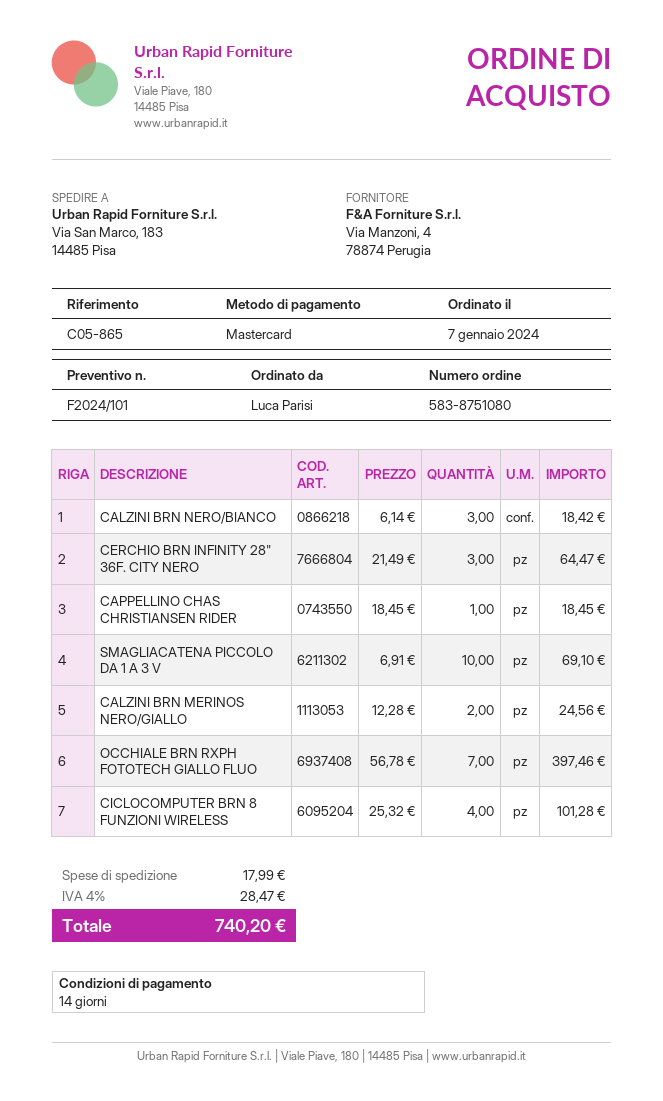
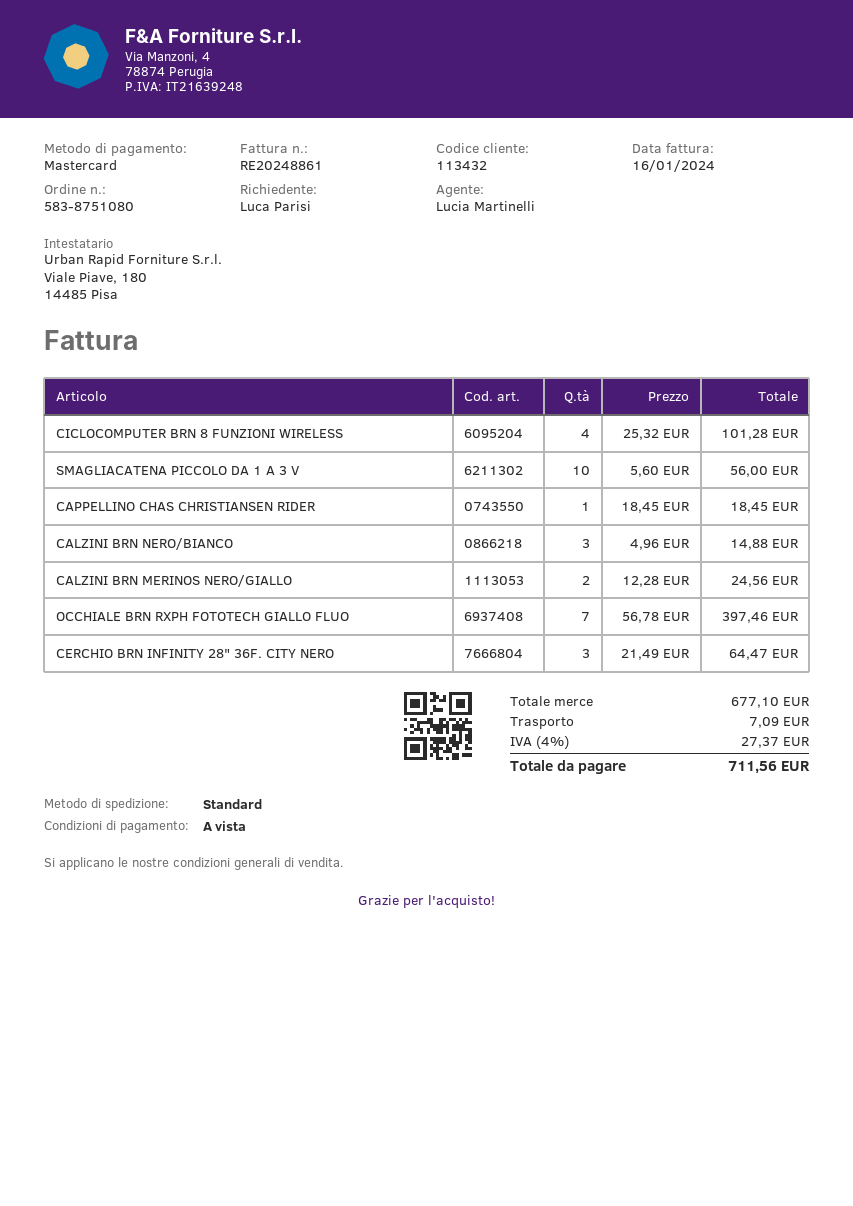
payment terms: 14 days -> on receipt
CALZINI BRN NERO/BIANCO: 3 x 6.14 = 18.42 -> 3 x 4.96 = 14.88
SMAGLIACATENA PICCOLO DA 1 A 3 V: 10 x 6.91 = 69.10 -> 10 x 5.60 = 56.00
shipping: 17.99 -> 7.09
tax: 4% = 28.47 -> 4% = 27.37
total: 740.20 -> 711.56

